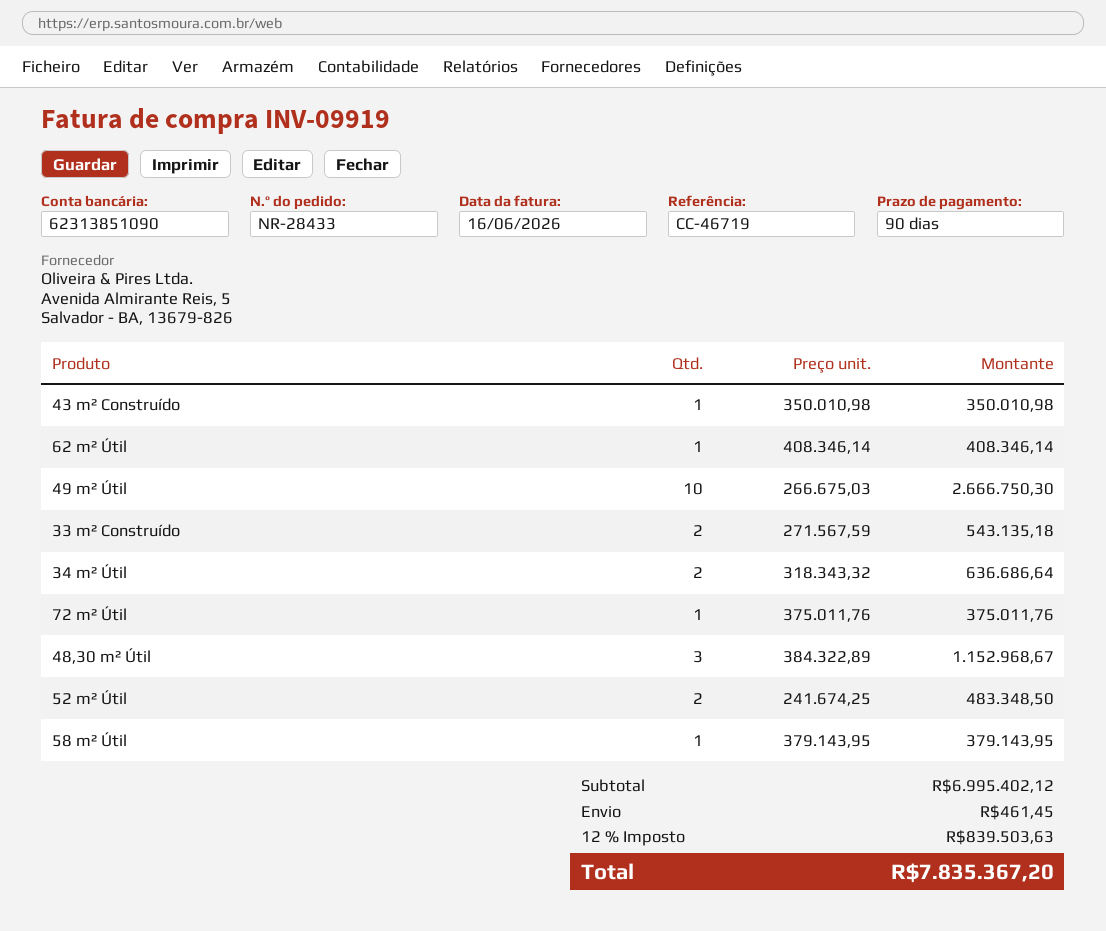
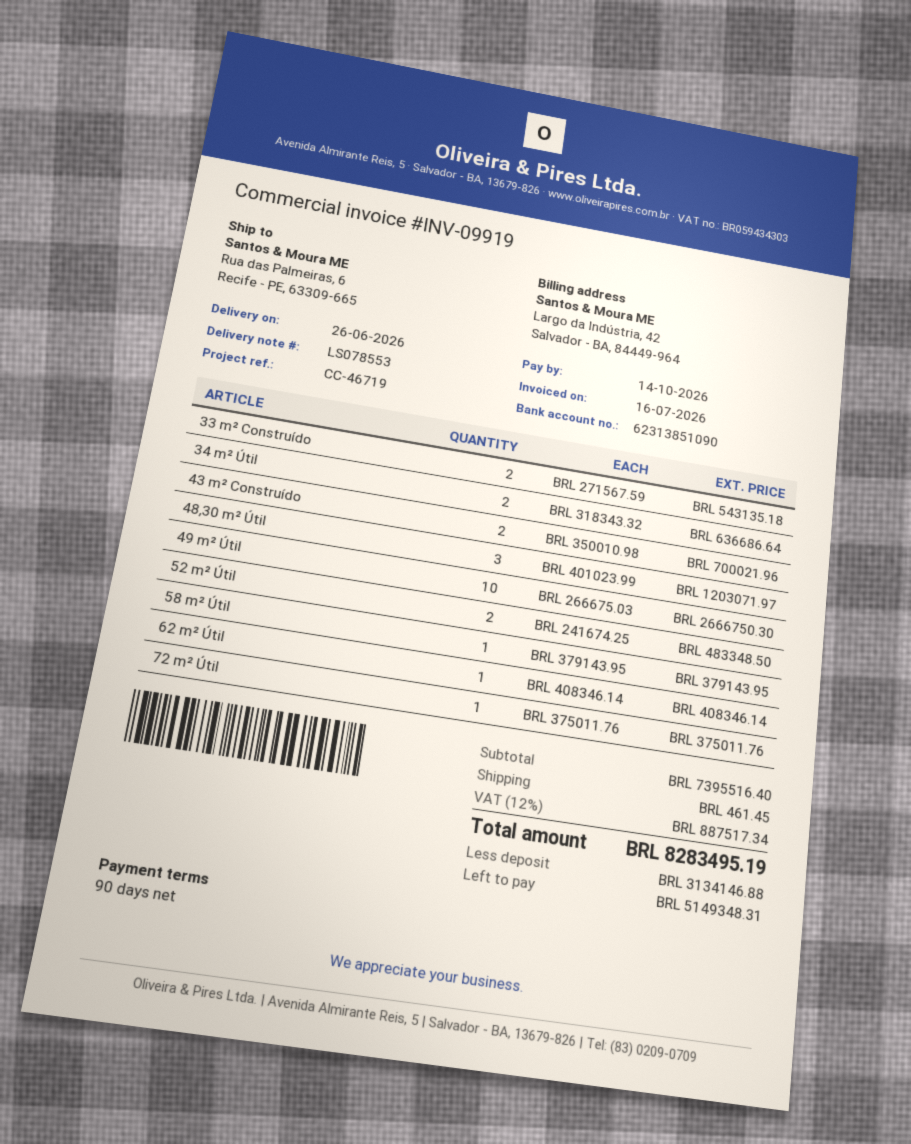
invoice date: 2026-06-16 -> 2026-07-16
43 m² Construído: 1 x 350010.98 = 350010.98 -> 2 x 350010.98 = 700021.96
48,30 m² Útil: 3 x 384322.89 = 1152968.67 -> 3 x 401023.99 = 1203071.97
subtotal: 6995402.12 -> 7395516.40
tax: 12% = 839503.63 -> 12% = 887517.34
total: 7835367.20 -> 8283495.19

